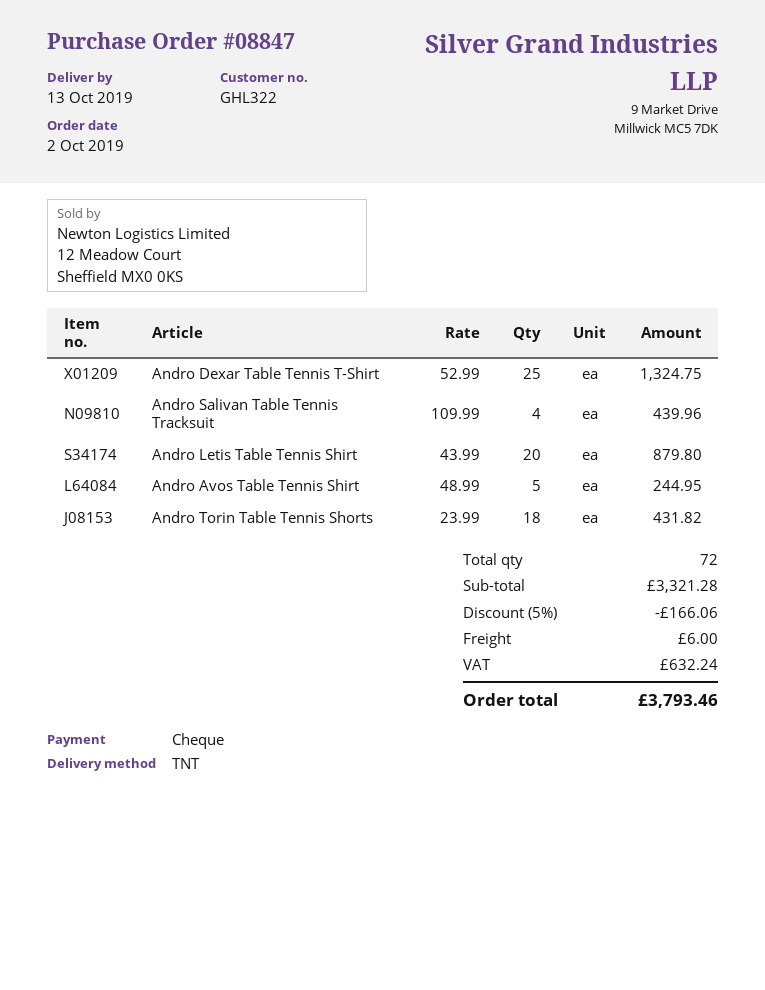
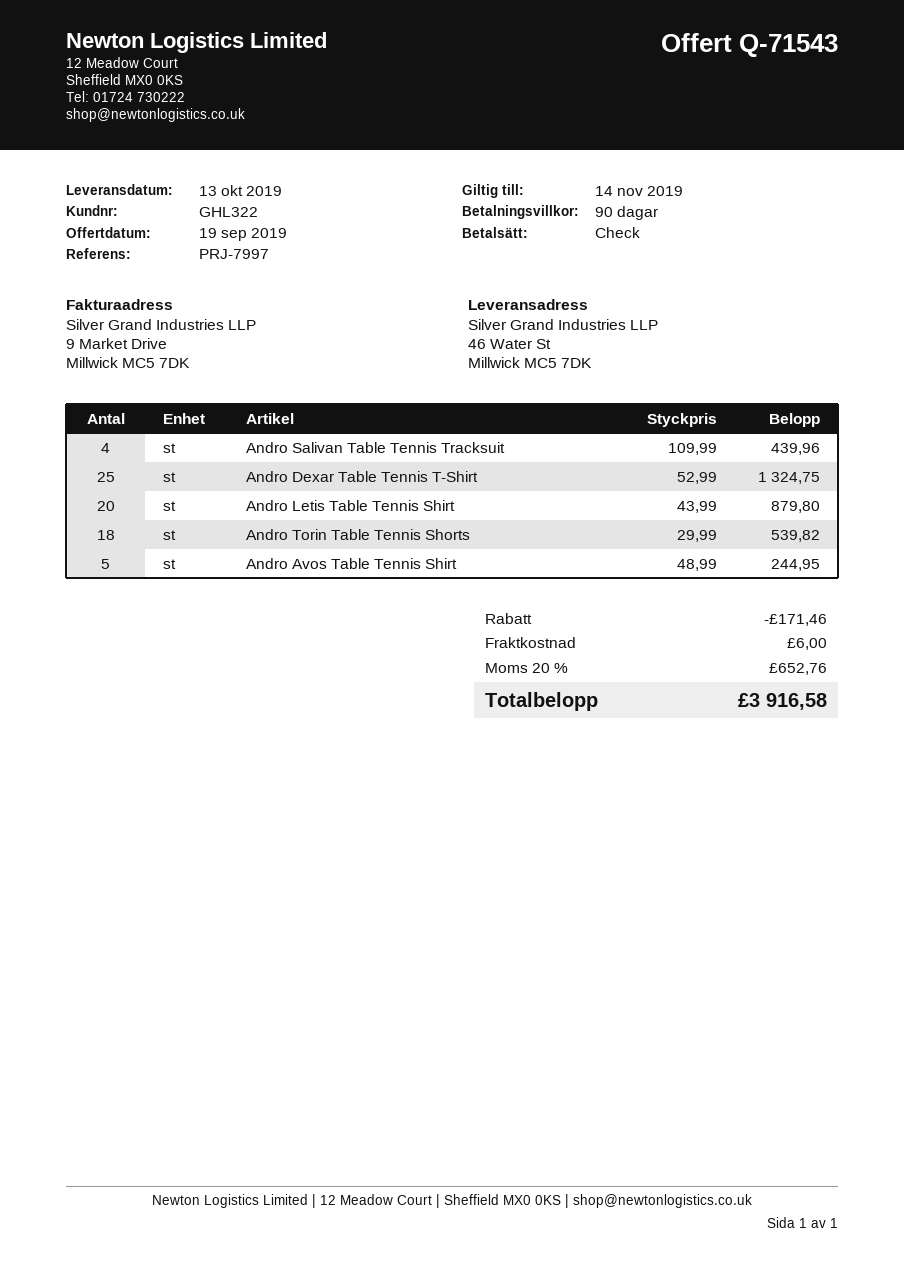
Andro Torin Table Tennis Shorts: 18 x 23.99 = 431.82 -> 18 x 29.99 = 539.82
discount: 166.06 -> 171.46
tax: 632.24 -> 652.76
total: 3793.46 -> 3916.58

